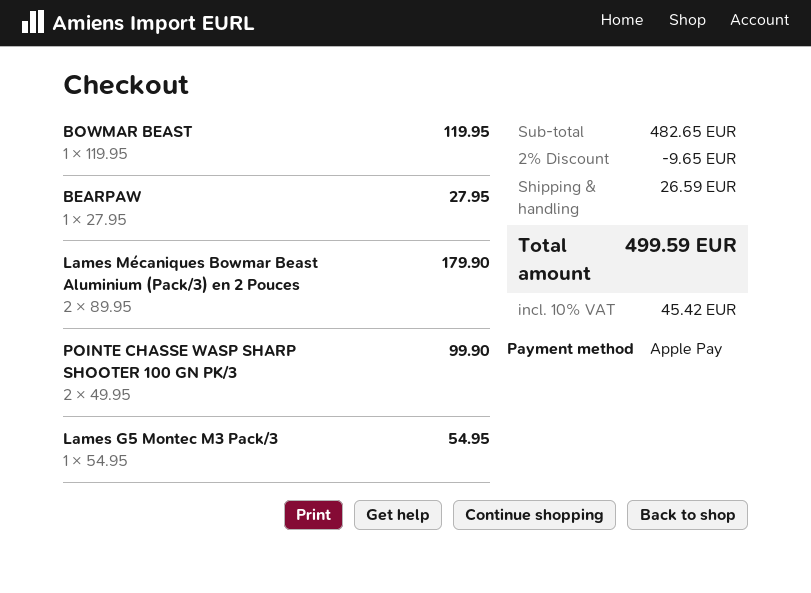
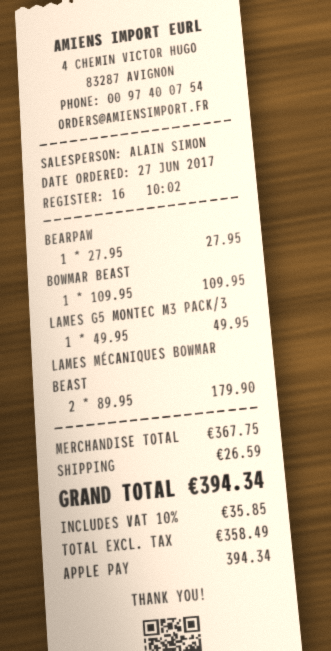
BOWMAR BEAST: 1 x 119.95 = 119.95 -> 1 x 109.95 = 109.95
POINTE CHASSE WASP SHARP SHOOTER 100 GN PK/3: 2 x 49.95 = 99.90 -> none
Lames G5 Montec M3 Pack/3: 1 x 54.95 = 54.95 -> 1 x 49.95 = 49.95
subtotal: 482.65 -> 367.75
discount: 2% = 9.65 -> none
tax: 10% = 45.42 -> 10% = 35.85
total: 499.59 -> 394.34

